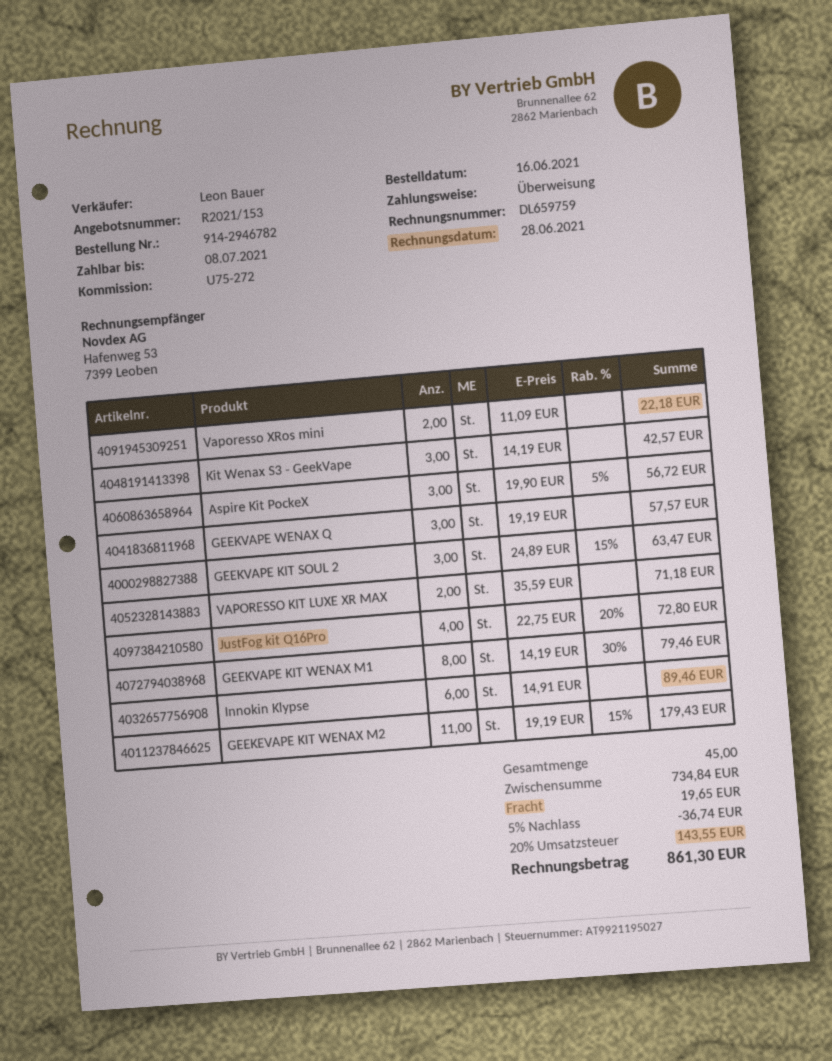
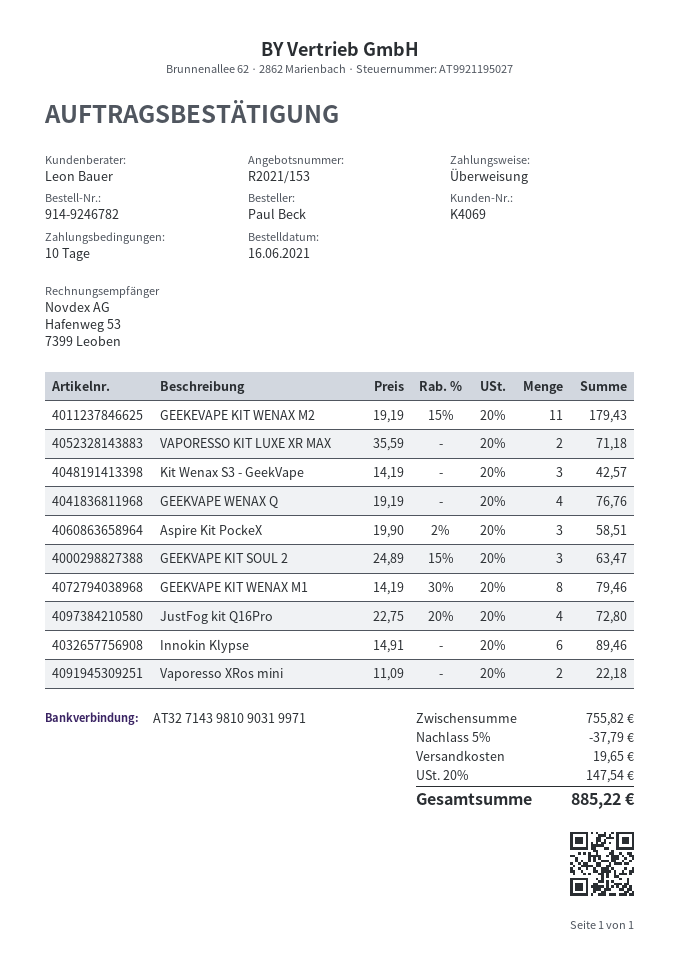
order number: 914-2946782 -> 914-9246782
Aspire Kit PockeX: 3 x 19.90 - 5% = 56.72 -> 3 x 19.90 - 2% = 58.51
GEEKVAPE WENAX Q: 3 x 19.19 = 57.57 -> 4 x 19.19 = 76.76
subtotal: 734.84 -> 755.82
discount: 5% = 36.74 -> 5% = 37.79
tax: 20% = 143.55 -> 20% = 147.54
total: 861.30 -> 885.22

